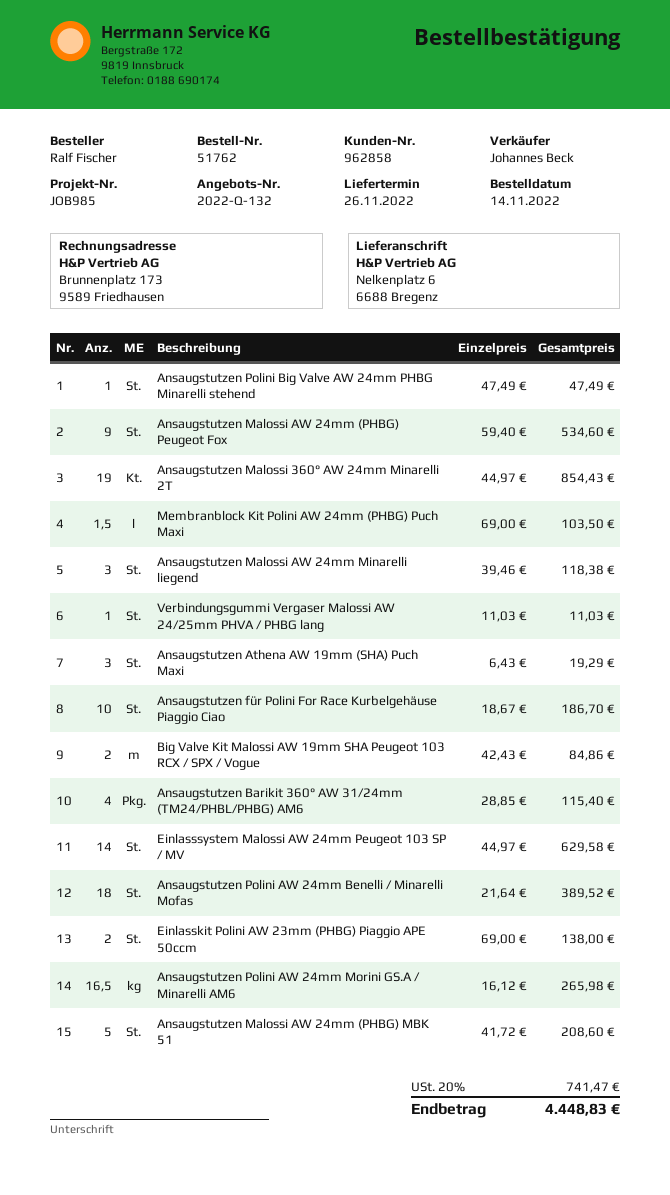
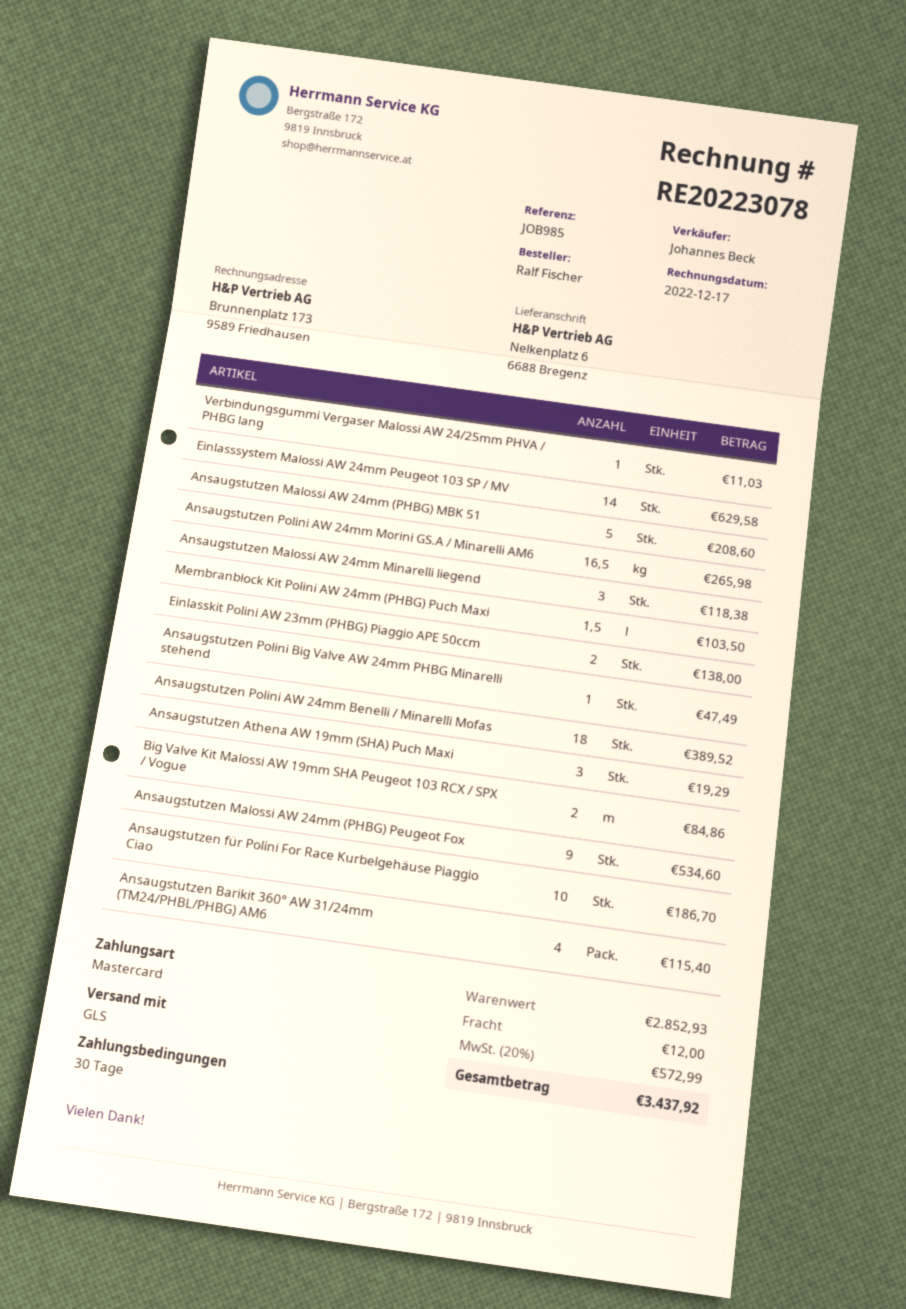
Ansaugstutzen Malossi 360° AW 24mm Minarelli 2T: 19 for 854.43 -> none
shipping: none -> 12.00
tax: 20% = 741.47 -> 20% = 572.99
total: 4448.83 -> 3437.92

